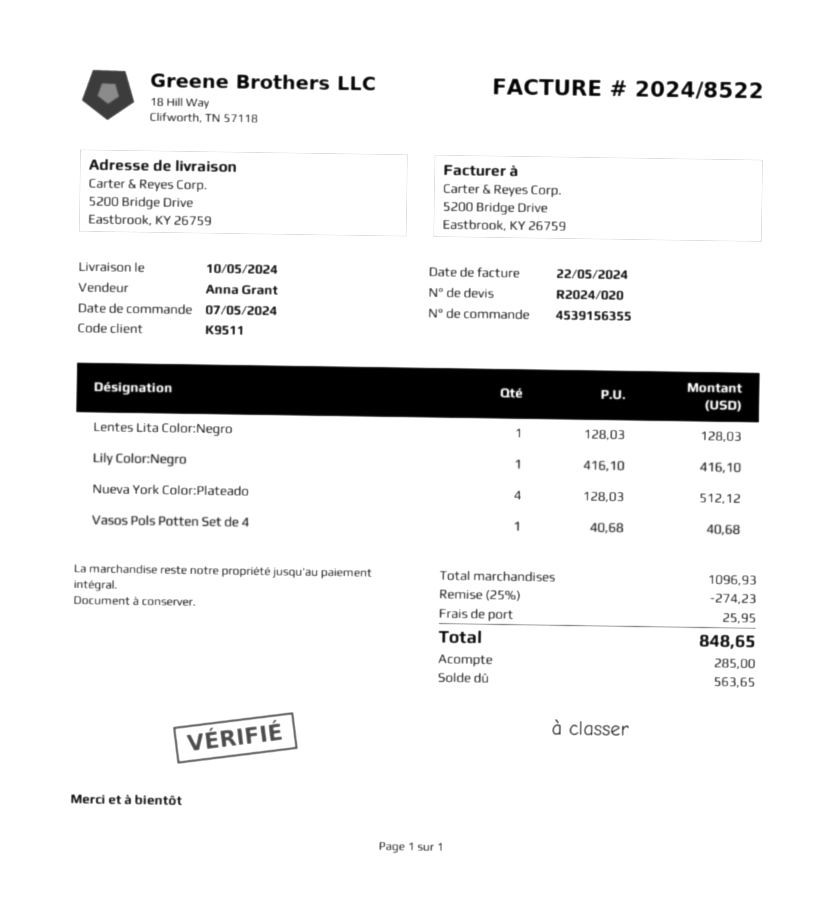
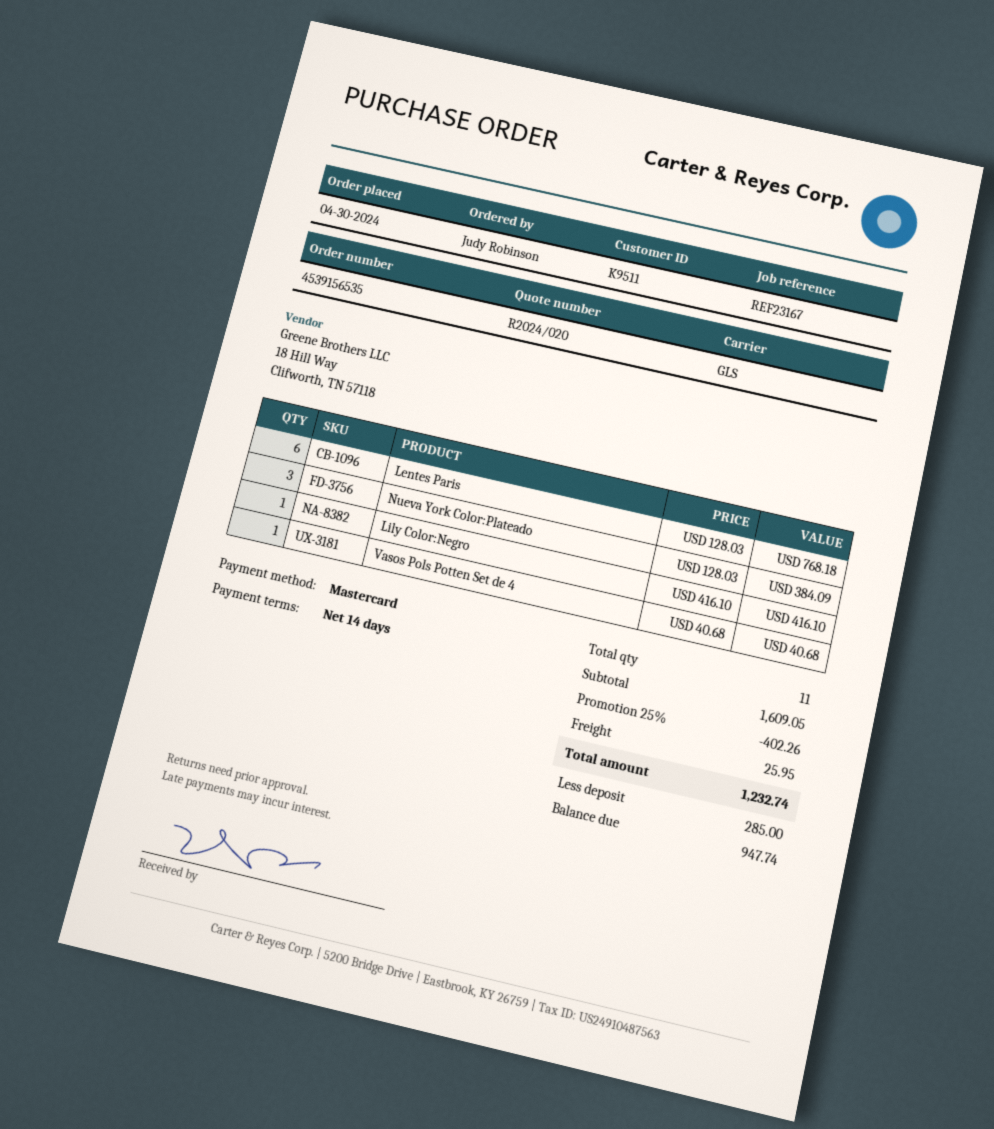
order number: 4539156355 -> 4539156535
order date: 2024-05-07 -> 2024-04-30
Lentes Lita Color:Negro: 1 x 128.03 = 128.03 -> none
Nueva York Color:Plateado: 4 x 128.03 = 512.12 -> 3 x 128.03 = 384.09
Lentes Paris: none -> 6 x 128.03 = 768.18
subtotal: 1096.93 -> 1609.05
discount: 25% = 274.23 -> 25% = 402.26
total: 848.65 -> 1232.74
balance: 563.65 -> 947.74

